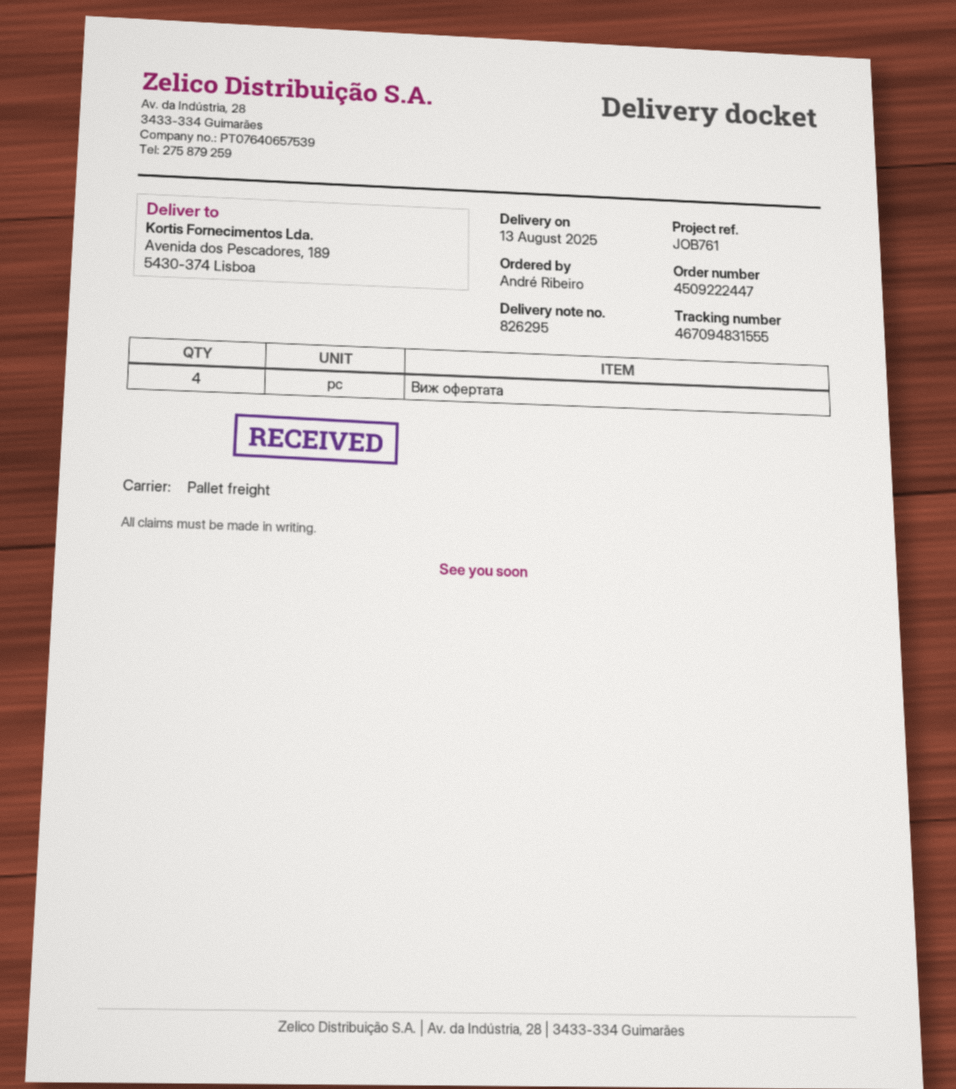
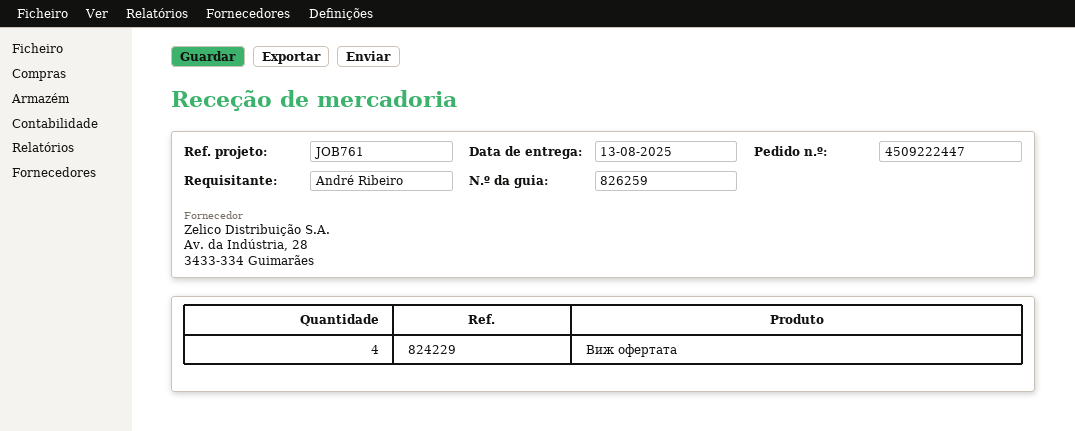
delivery note number: 826295 -> 826259

